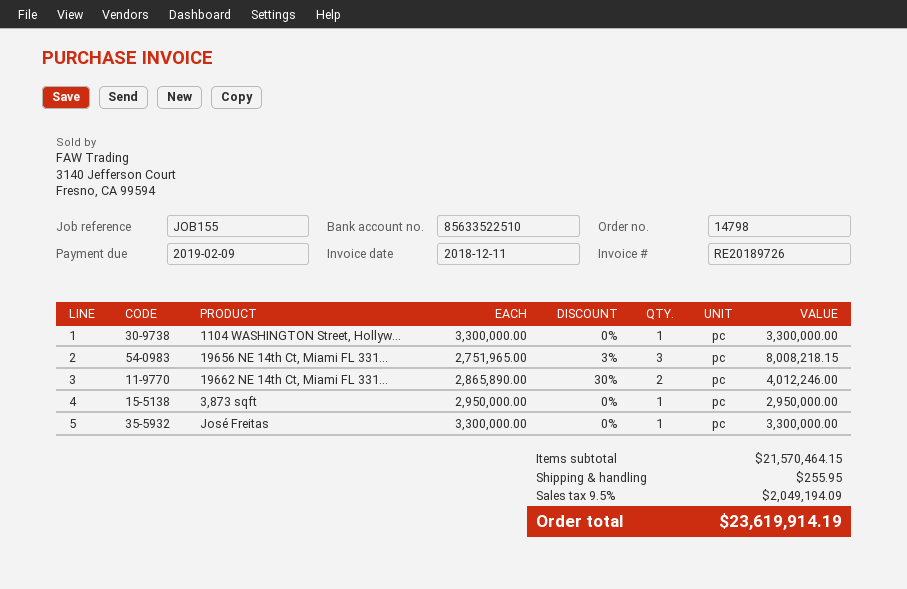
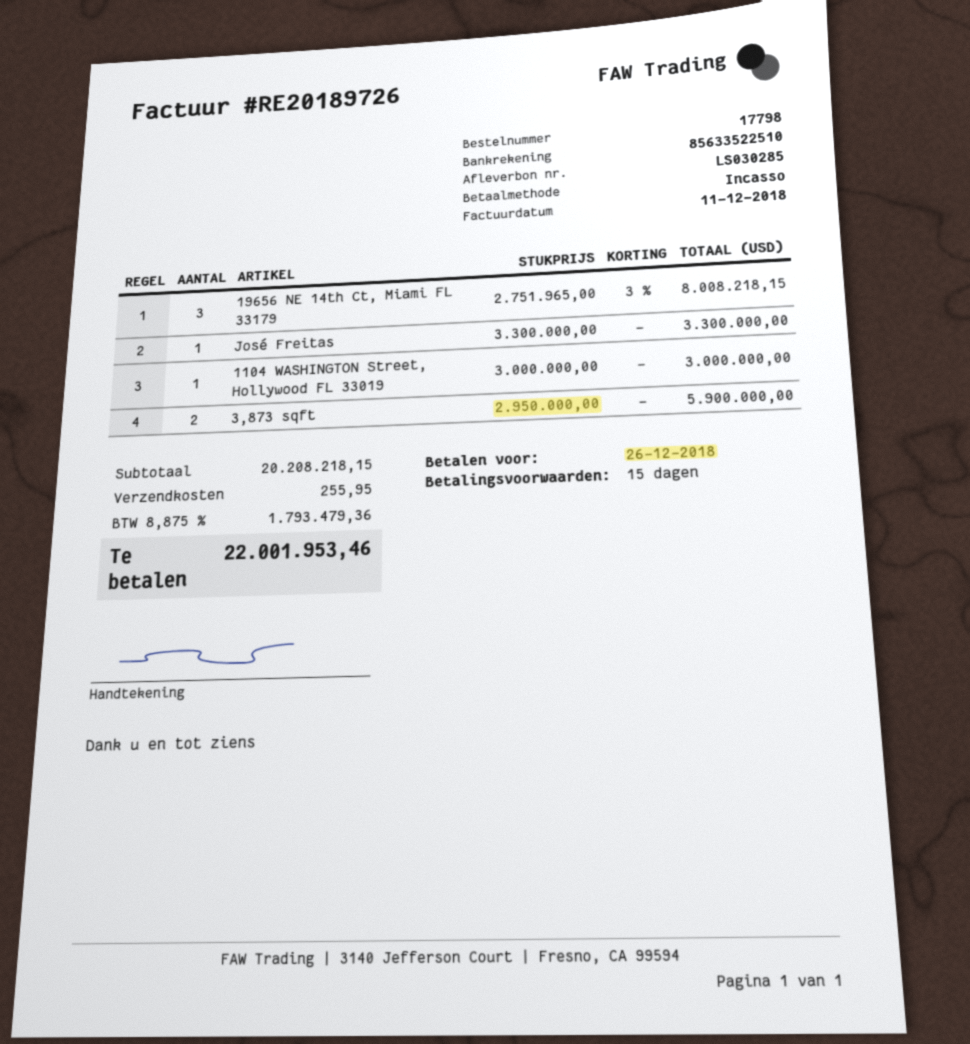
order number: 14798 -> 17798
due date: 2019-02-09 -> 2018-12-26
1104 WASHINGTON Street, Hollyw...: 1 x 3300000.00 = 3300000.00 -> 1 x 3000000.00 = 3000000.00
19662 NE 14th Ct, Miami FL 331...: 2 x 2865890.00 - 30% = 4012246.00 -> none
3,873 sqft: 1 x 2950000.00 = 2950000.00 -> 2 x 2950000.00 = 5900000.00
subtotal: 21570464.15 -> 20208218.15
tax: 9.5% = 2049194.09 -> 8.875% = 1793479.36
total: 23619914.19 -> 22001953.46

